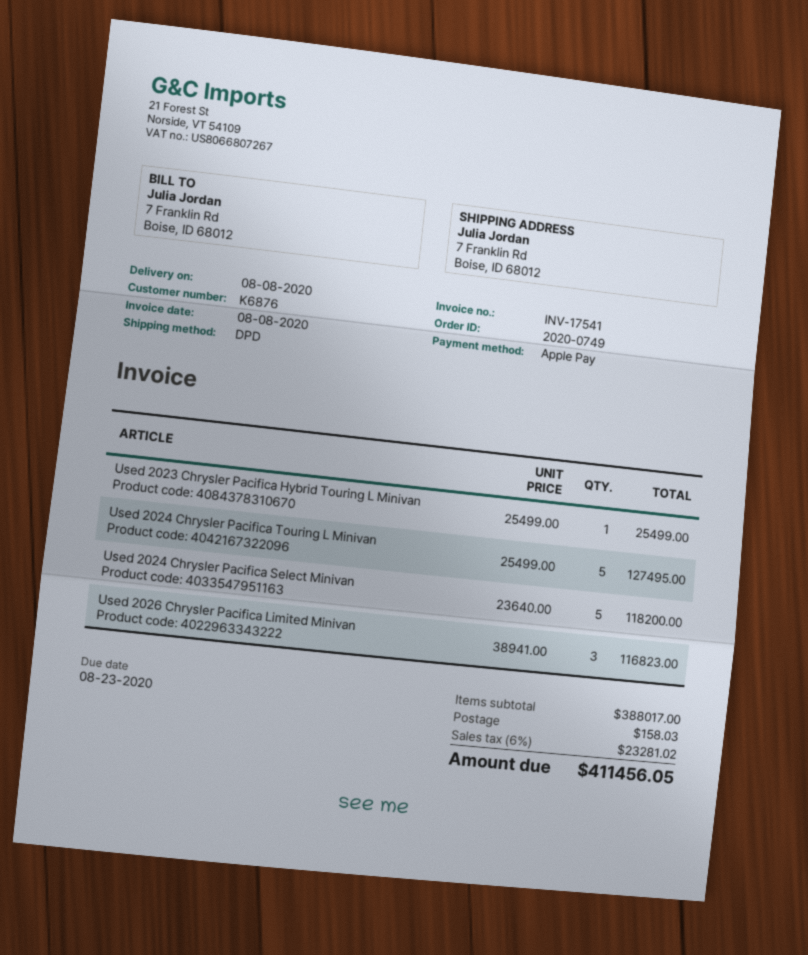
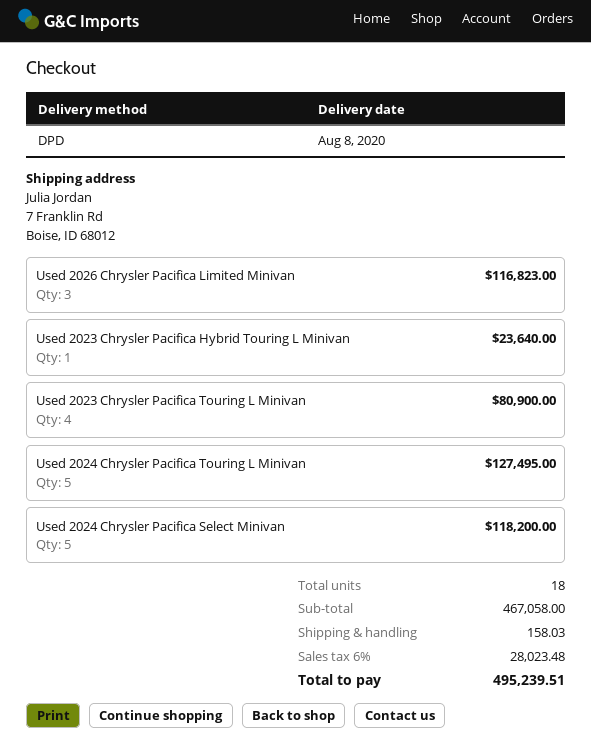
Used 2023 Chrysler Pacifica Hybrid Touring L Minivan: 1 for 25499.00 -> 1 for 23640.00
Used 2023 Chrysler Pacifica Touring L Minivan: none -> 4 for 80900.00
subtotal: 388017.00 -> 467058.00
tax: 6% = 23281.02 -> 6% = 28023.48
total: 411456.05 -> 495239.51

